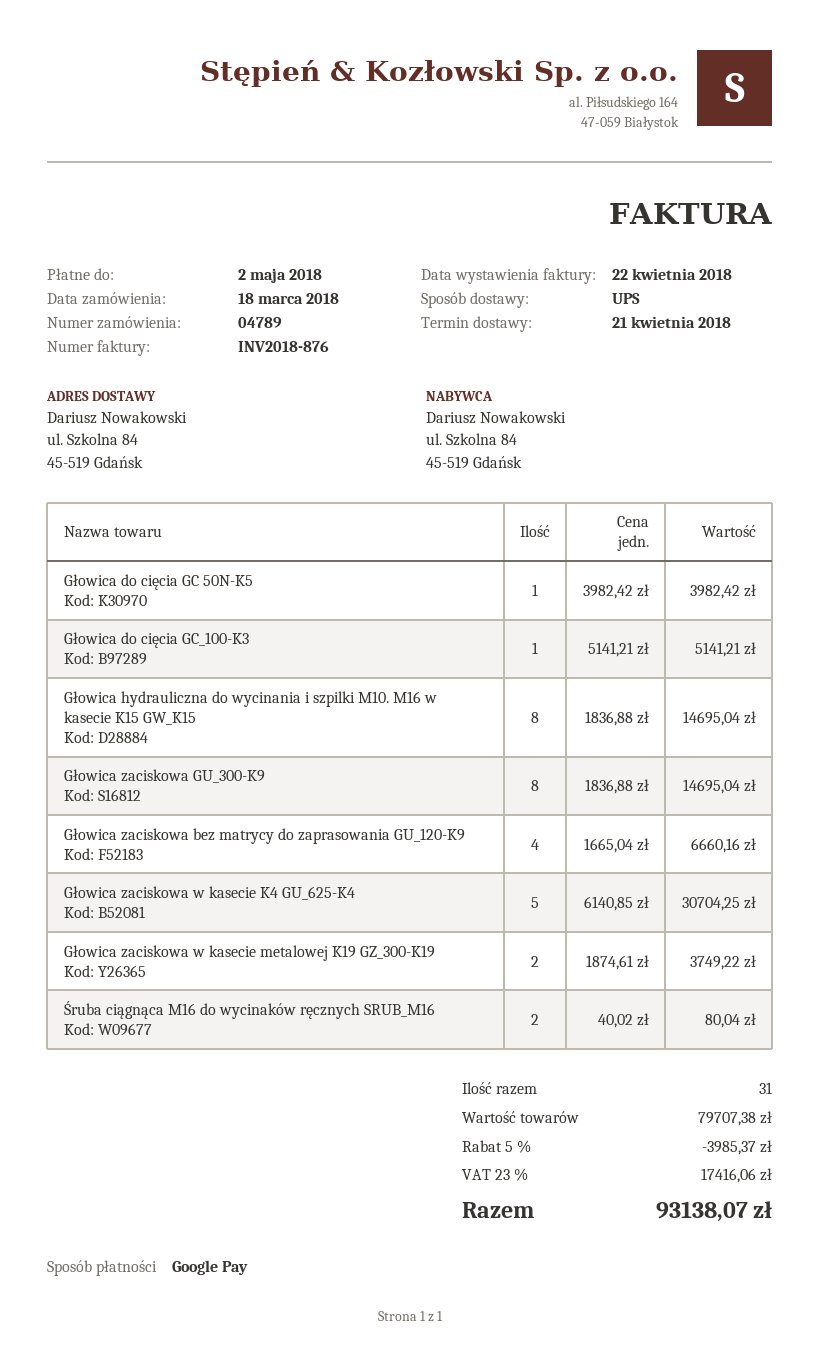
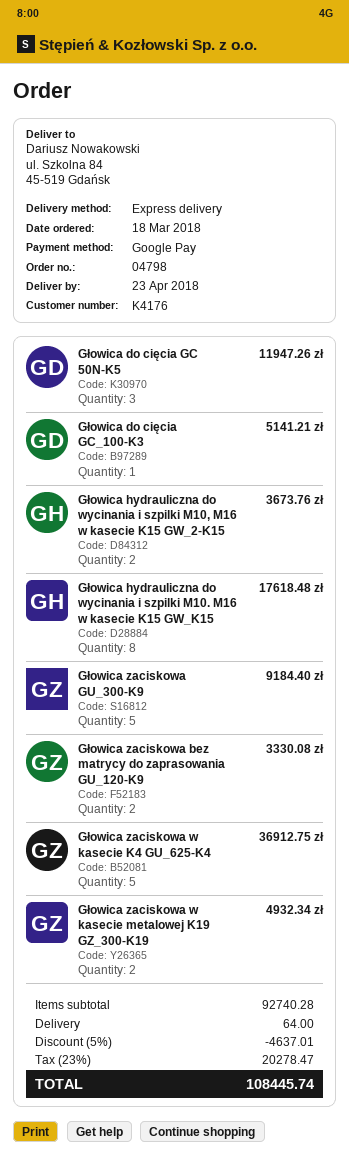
order number: 04789 -> 04798
delivery date: 2018-04-21 -> 2018-04-23
shipping method: UPS -> express
Głowica do cięcia GC 50N-K5: 1 for 3982.42 -> 3 for 11947.26
Głowica hydrauliczna do wycinania i szpilki M10. M16 w kasecie K15 GW_K15: 8 for 14695.04 -> 8 for 17618.48
Głowica zaciskowa GU_300-K9: 8 for 14695.04 -> 5 for 9184.40
Głowica zaciskowa bez matrycy do zaprasowania GU_120-K9: 4 for 6660.16 -> 2 for 3330.08
Głowica zaciskowa w kasecie K4 GU_625-K4: 5 for 30704.25 -> 5 for 36912.75
Głowica zaciskowa w kasecie metalowej K19 GZ_300-K19: 2 for 3749.22 -> 2 for 4932.34
Śruba ciągnąca M16 do wycinaków ręcznych SRUB_M16: 2 for 80.04 -> none
Głowica hydrauliczna do wycinania i szpilki M10, M16 w kasecie K15 GW_2-K15: none -> 2 for 3673.76
subtotal: 79707.38 -> 92740.28
discount: 5% = 3985.37 -> 5% = 4637.01
shipping: none -> 64.00
tax: 23% = 17416.06 -> 23% = 20278.47
total: 93138.07 -> 108445.74

